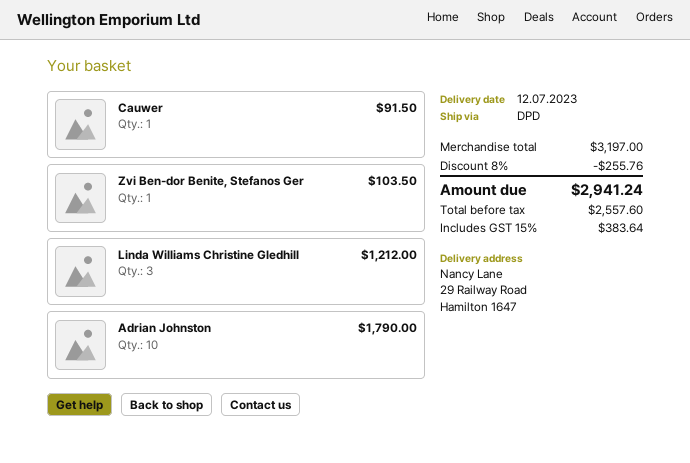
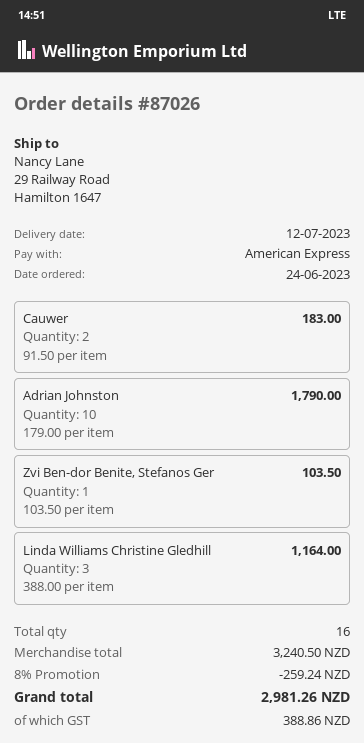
Cauwer: 1 for 91.50 -> 2 for 183.00
Linda Williams Christine Gledhill: 3 for 1212.00 -> 3 for 1164.00
subtotal: 3197.00 -> 3240.50
discount: 8% = 255.76 -> 8% = 259.24
tax: 383.64 -> 388.86
total: 2941.24 -> 2981.26

